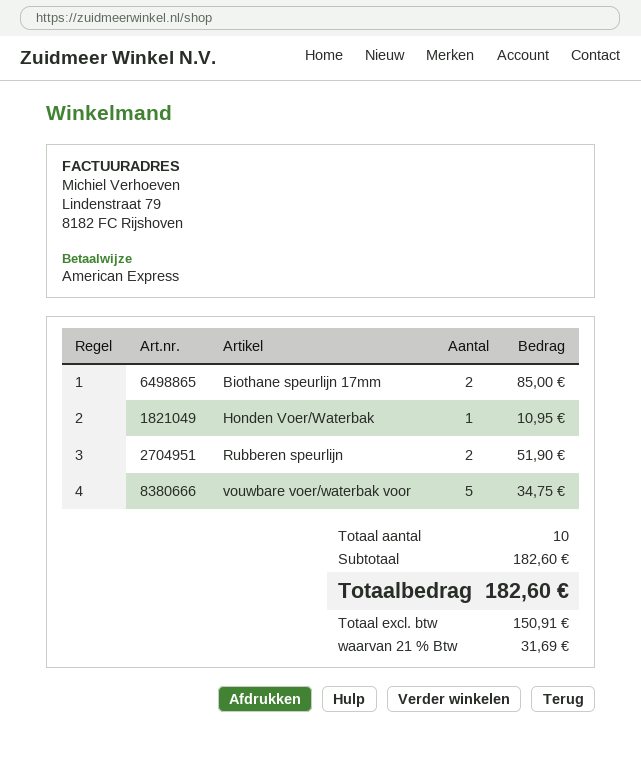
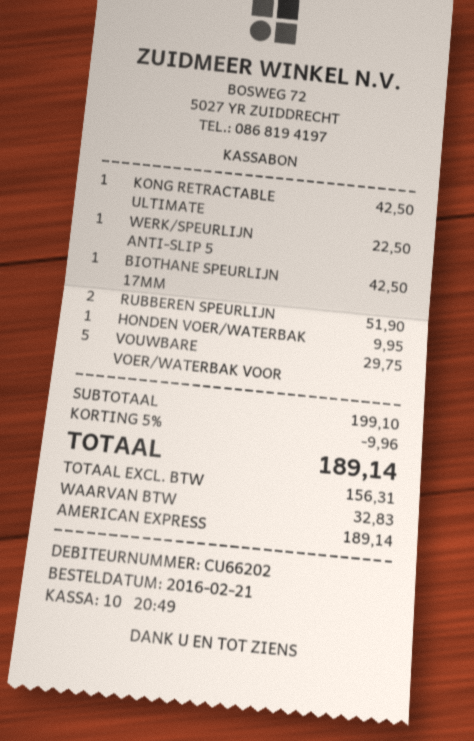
Biothane speurlijn 17mm: 2 for 85.00 -> 1 for 42.50
Honden Voer/Waterbak: 1 for 10.95 -> 1 for 9.95
vouwbare voer/waterbak voor: 5 for 34.75 -> 5 for 29.75
KONG RETRACTABLE ULTIMATE: none -> 1 for 42.50
WERK/SPEURLIJN ANTI-SLIP 5: none -> 1 for 22.50
subtotal: 182.60 -> 199.10
discount: none -> 5% = 9.96
net: 150.91 -> 156.31
tax: 31.69 -> 32.83
total: 182.60 -> 189.14

